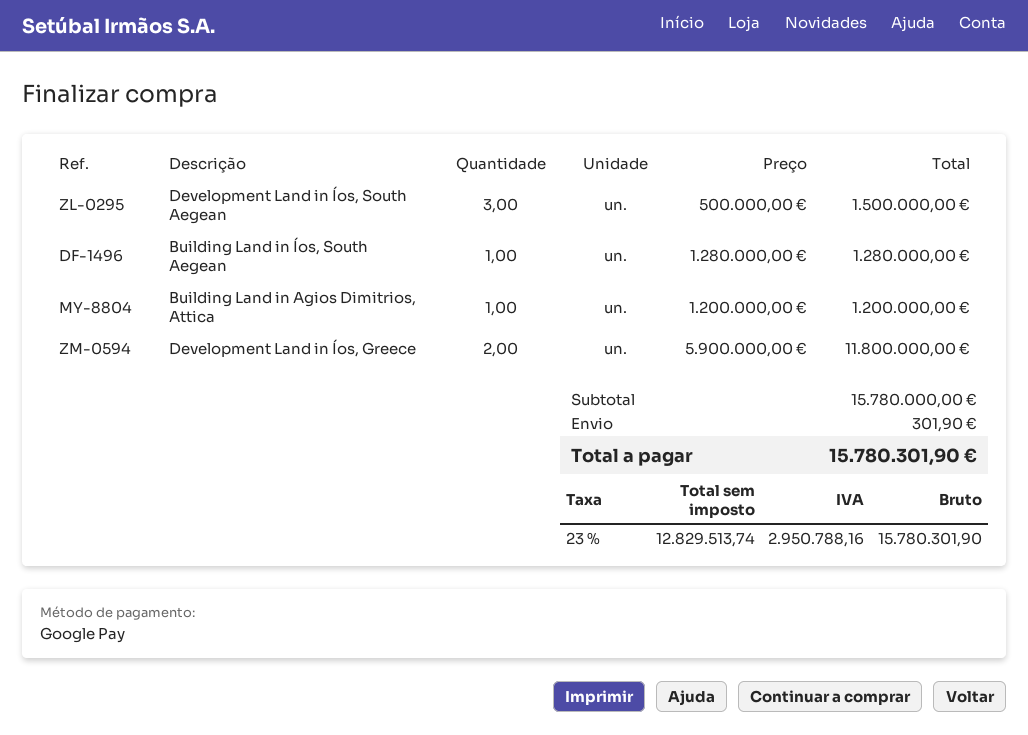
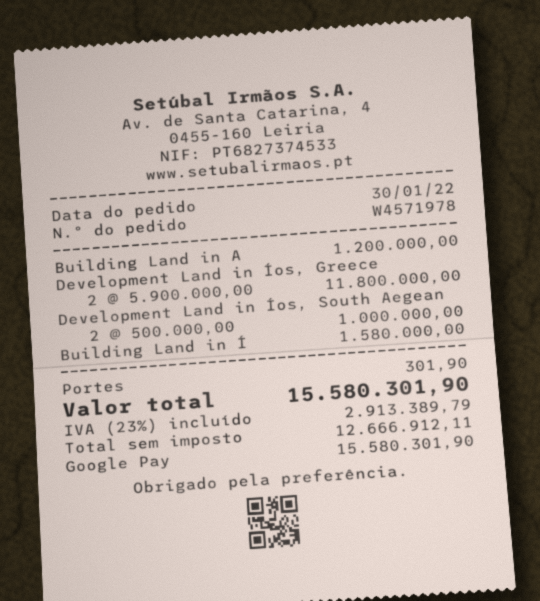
Development Land in Íos, South Aegean: 3 x 500000.00 = 1500000.00 -> 2 x 500000.00 = 1000000.00
Building Land in Íos, South Aegean: 1 x 1280000.00 = 1280000.00 -> 1 x 1580000.00 = 1580000.00
net: 12829513.74 -> 12666912.11
tax: 23% = 2950788.16 -> 23% = 2913389.79
total: 15780301.90 -> 15580301.90

